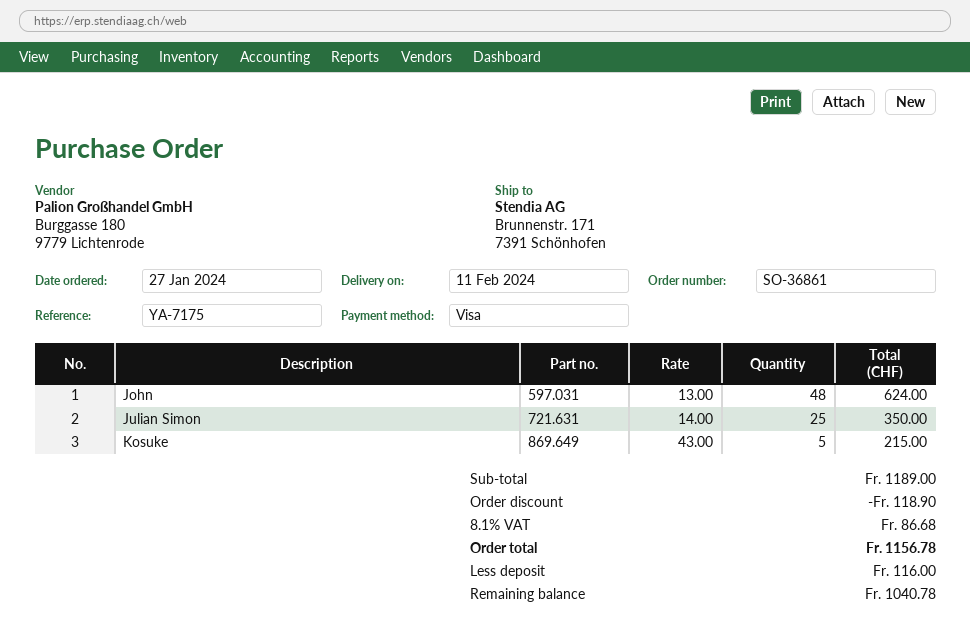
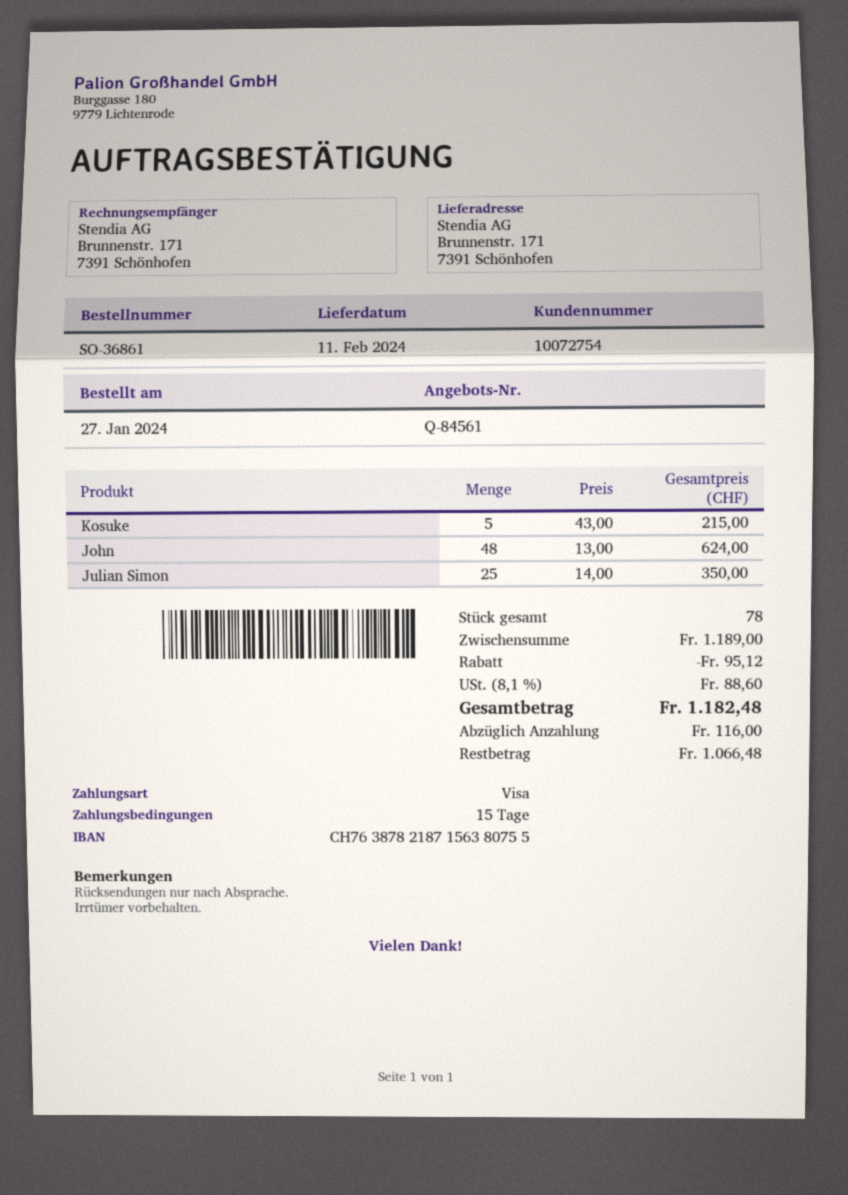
discount: 118.90 -> 95.12
tax: 8.1% = 86.68 -> 8.1% = 88.60
total: 1156.78 -> 1182.48
balance: 1040.78 -> 1066.48

